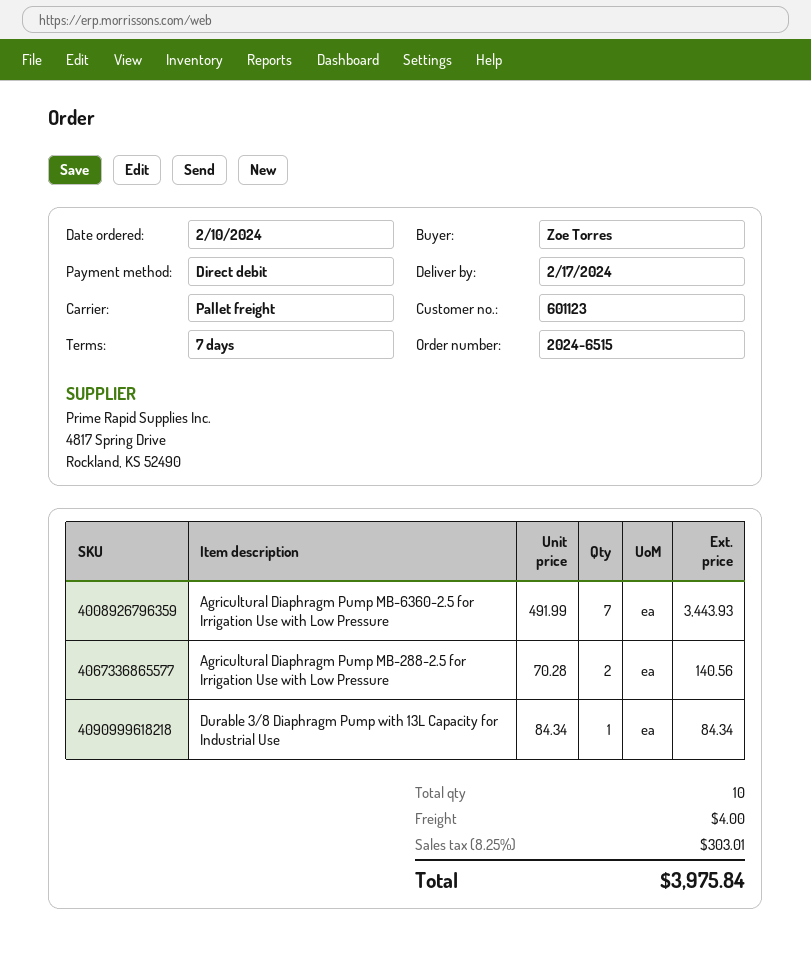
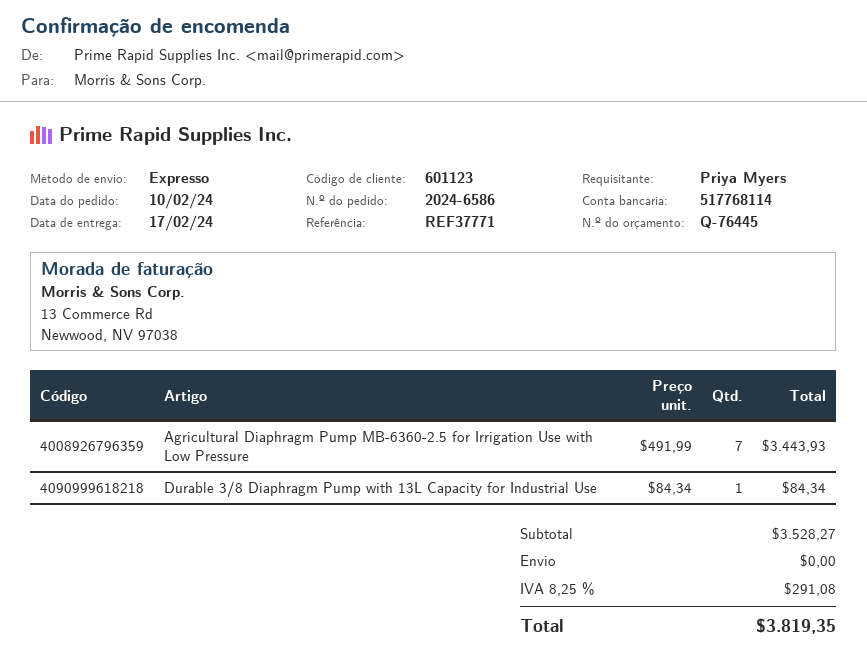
order number: 2024-6515 -> 2024-6586
ordered by: Zoe Torres -> Priya Myers
shipping method: pallet freight -> express
Agricultural Diaphragm Pump MB-288-2.5 for Irrigation Use with Low Pressure: 2 x 70.28 = 140.56 -> none
shipping: 4.00 -> 0.00
tax: 8.25% = 303.01 -> 8.25% = 291.08
total: 3975.84 -> 3819.35

